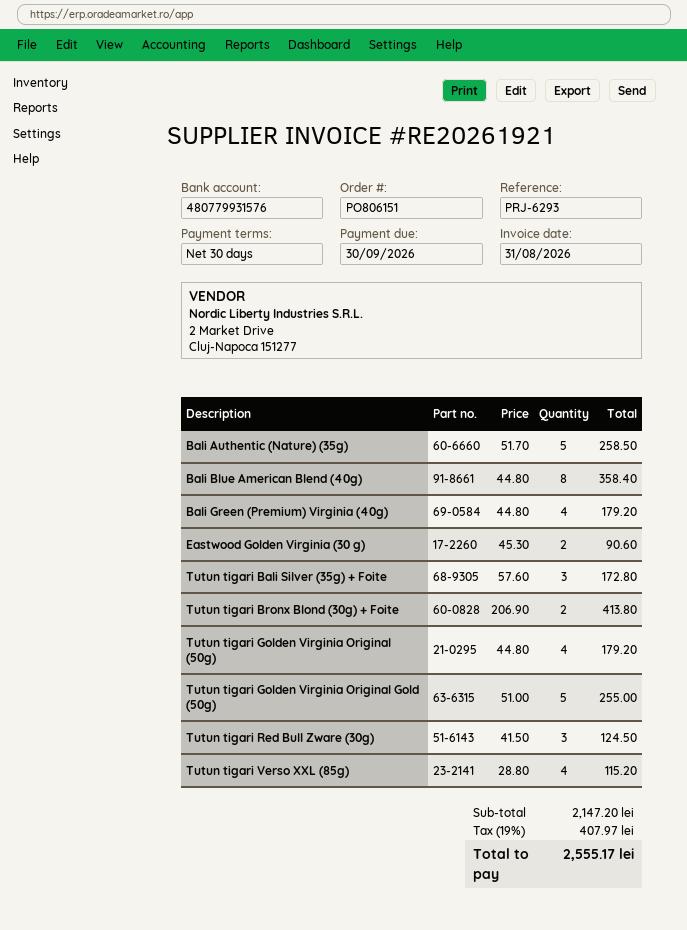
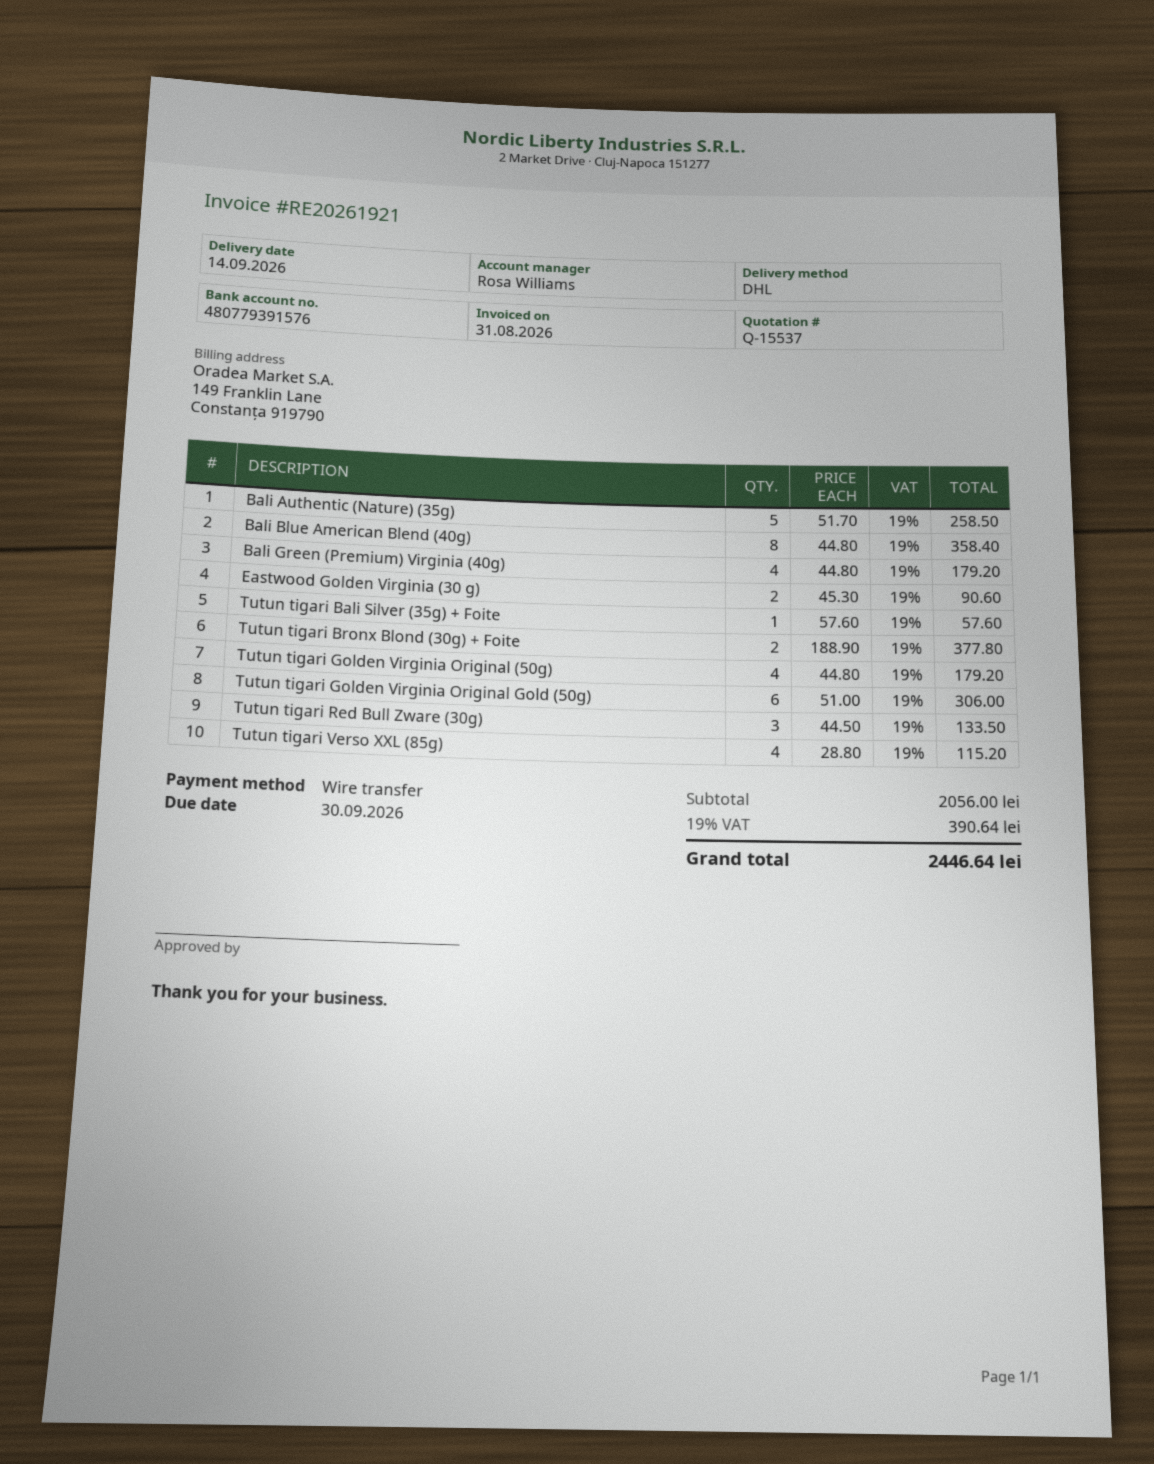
bank account: 480779931576 -> 480779391576
Tutun tigari Bali Silver (35g) + Foite: 3 x 57.60 = 172.80 -> 1 x 57.60 = 57.60
Tutun tigari Bronx Blond (30g) + Foite: 2 x 206.90 = 413.80 -> 2 x 188.90 = 377.80
Tutun tigari Golden Virginia Original Gold (50g): 5 x 51.00 = 255.00 -> 6 x 51.00 = 306.00
Tutun tigari Red Bull Zware (30g): 3 x 41.50 = 124.50 -> 3 x 44.50 = 133.50
subtotal: 2147.20 -> 2056.00
tax: 19% = 407.97 -> 19% = 390.64
total: 2555.17 -> 2446.64

